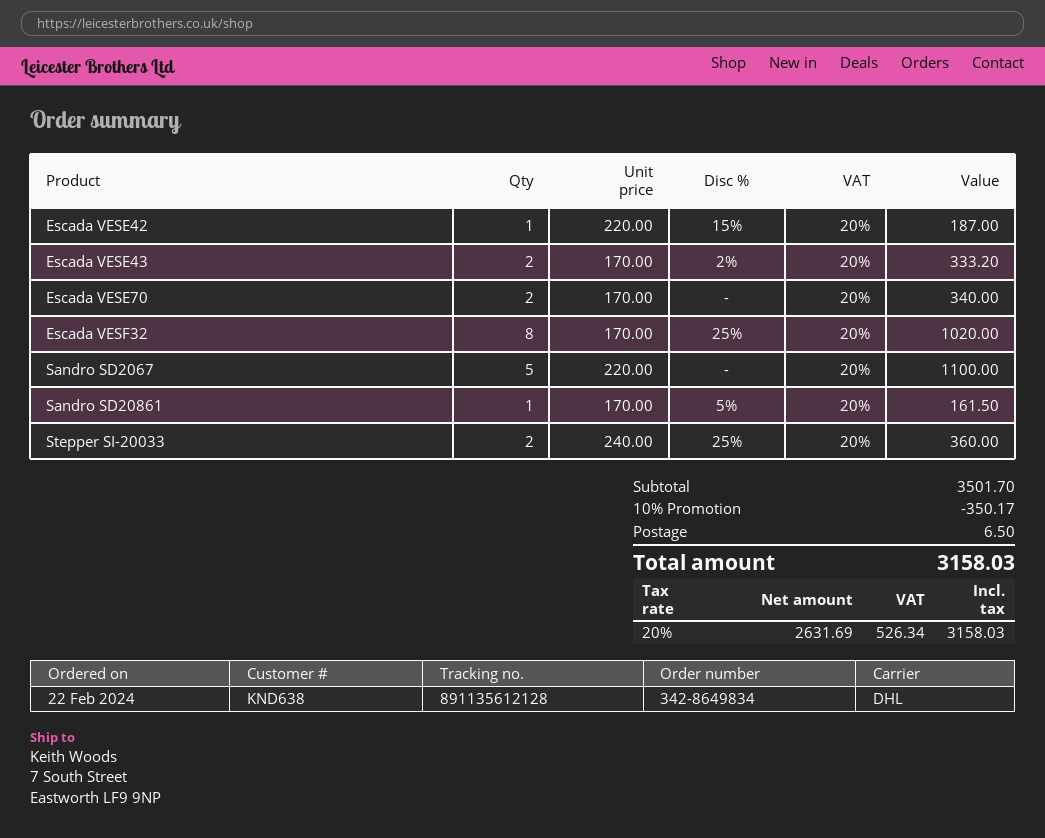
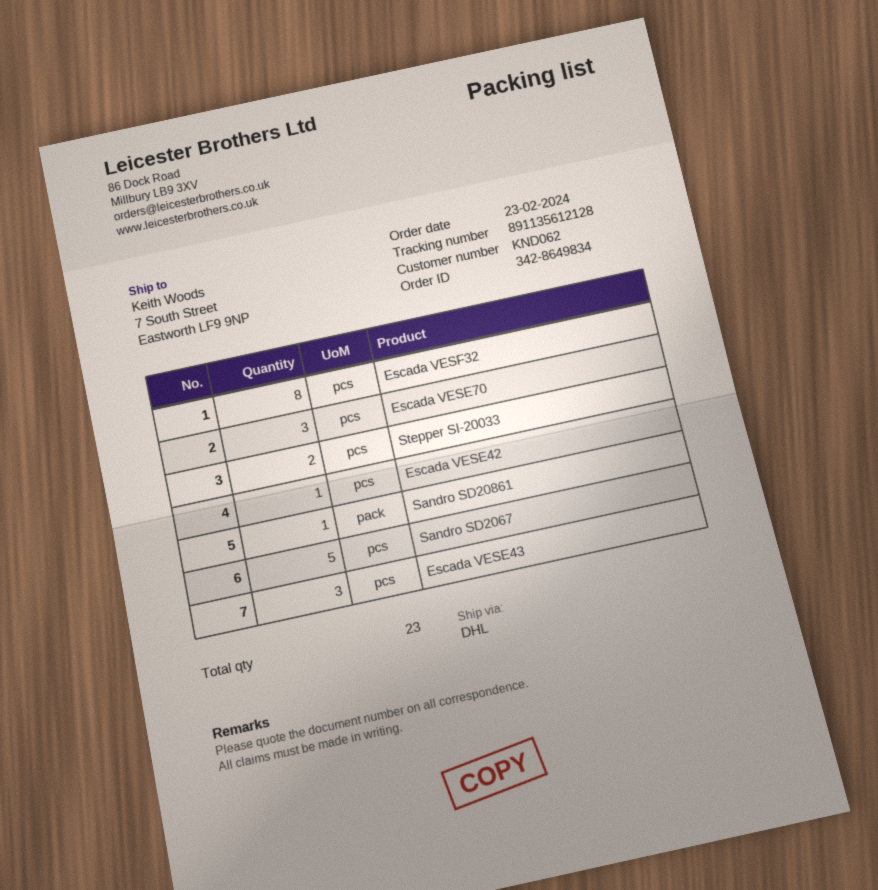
order date: 2024-02-22 -> 2024-02-23
customer number: KND638 -> KND062
Escada VESE43: 2 -> 3
Escada VESE70: 2 -> 3

